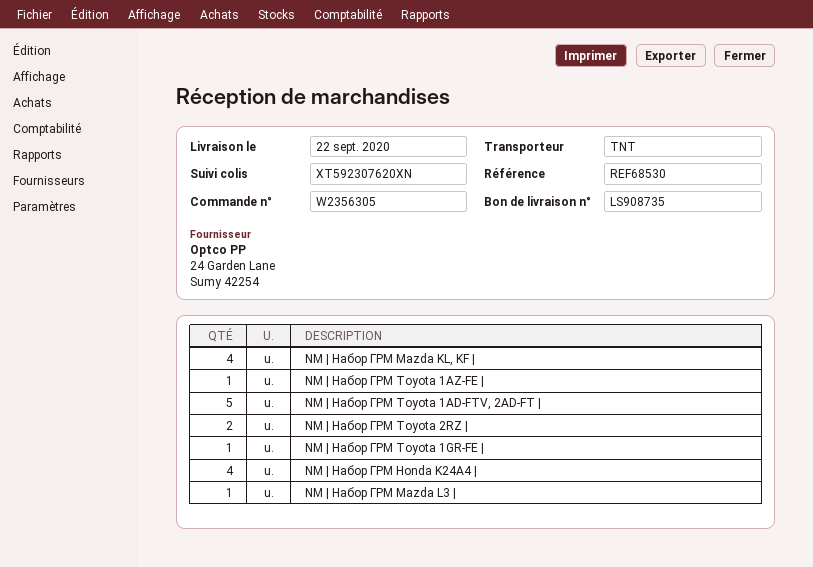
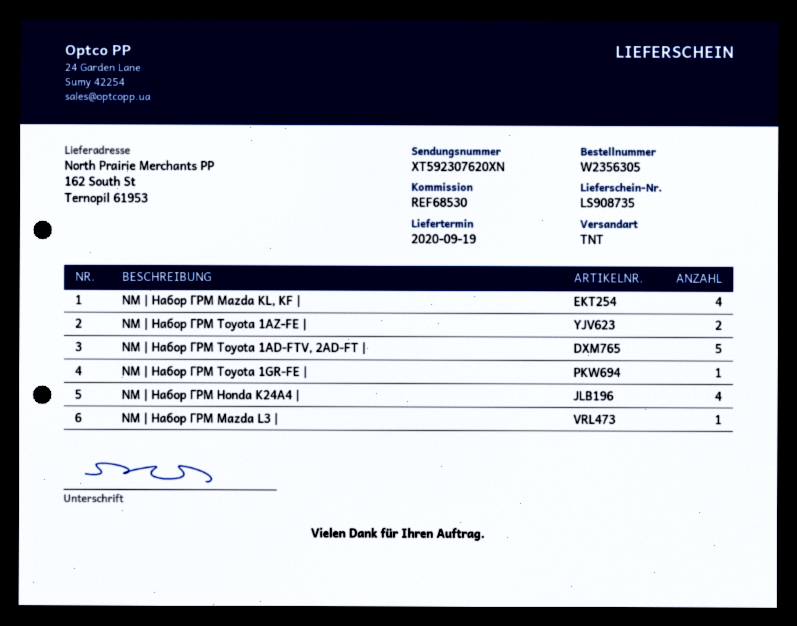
delivery date: 2020-09-22 -> 2020-09-19
NM | Набор ГРМ Toyota 1AZ-FE |: 1 -> 2
NM | Набор ГРМ Toyota 2RZ |: 2 -> none

